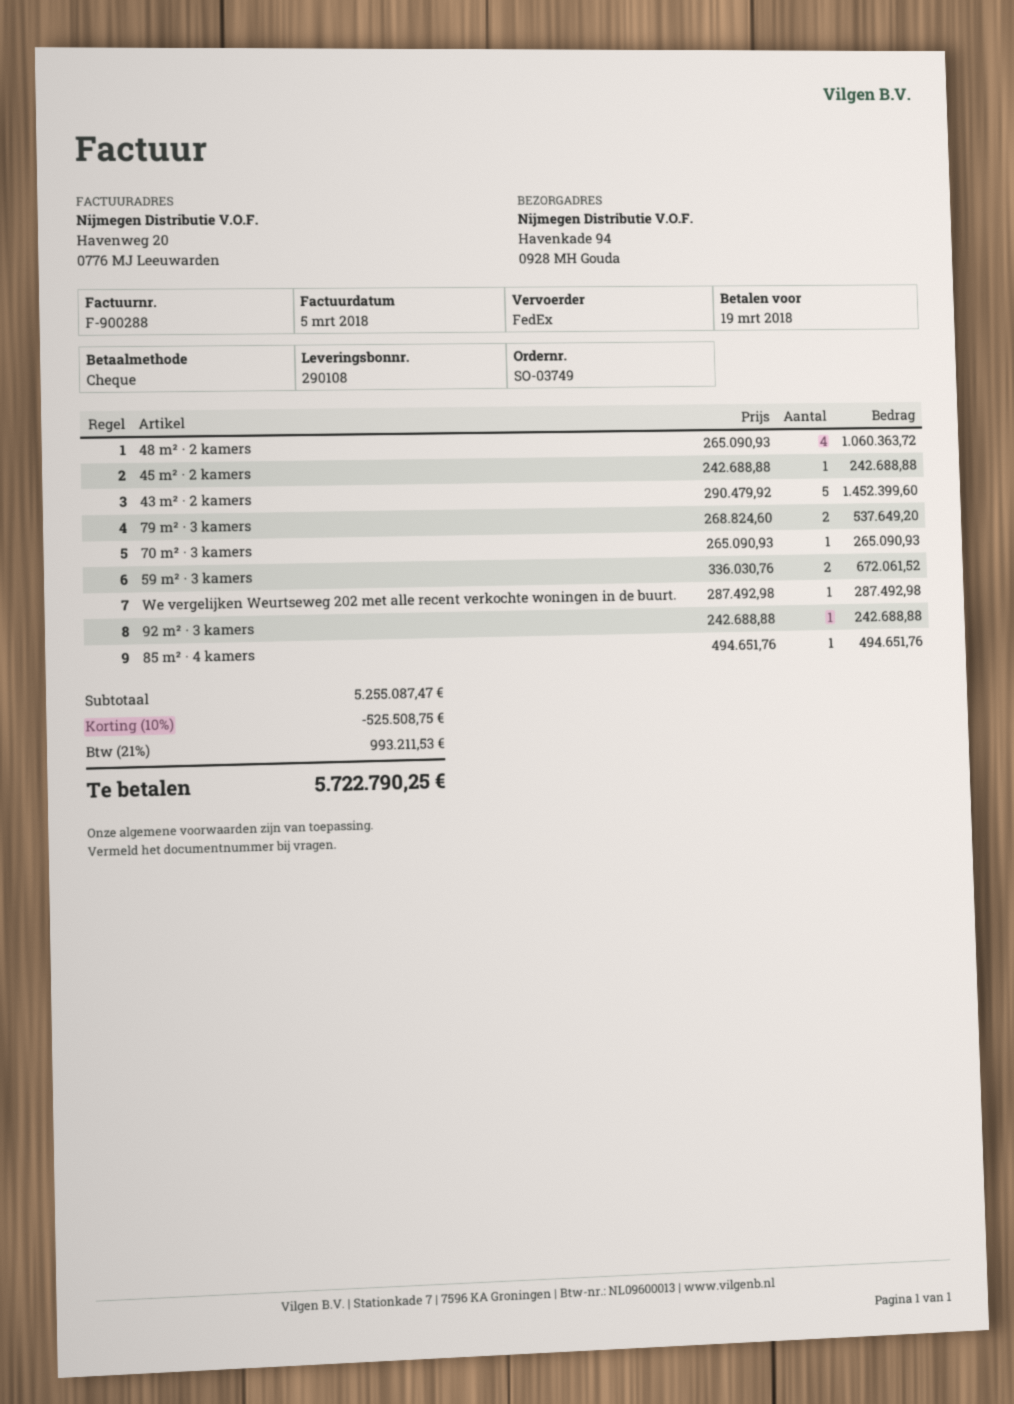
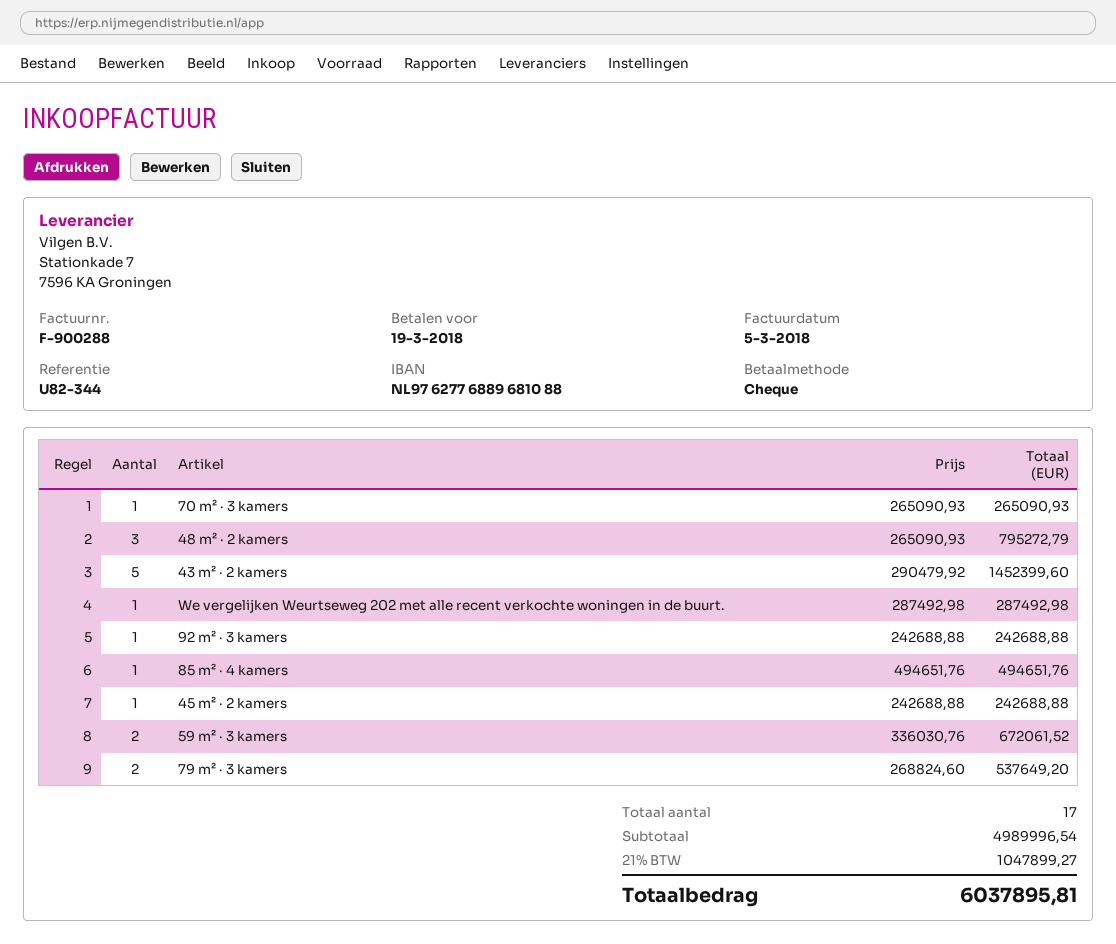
48 m² · 2 kamers: 4 x 265090.93 = 1060363.72 -> 3 x 265090.93 = 795272.79
subtotal: 5255087.47 -> 4989996.54
discount: 10% = 525508.75 -> none
tax: 21% = 993211.53 -> 21% = 1047899.27
total: 5722790.25 -> 6037895.81

